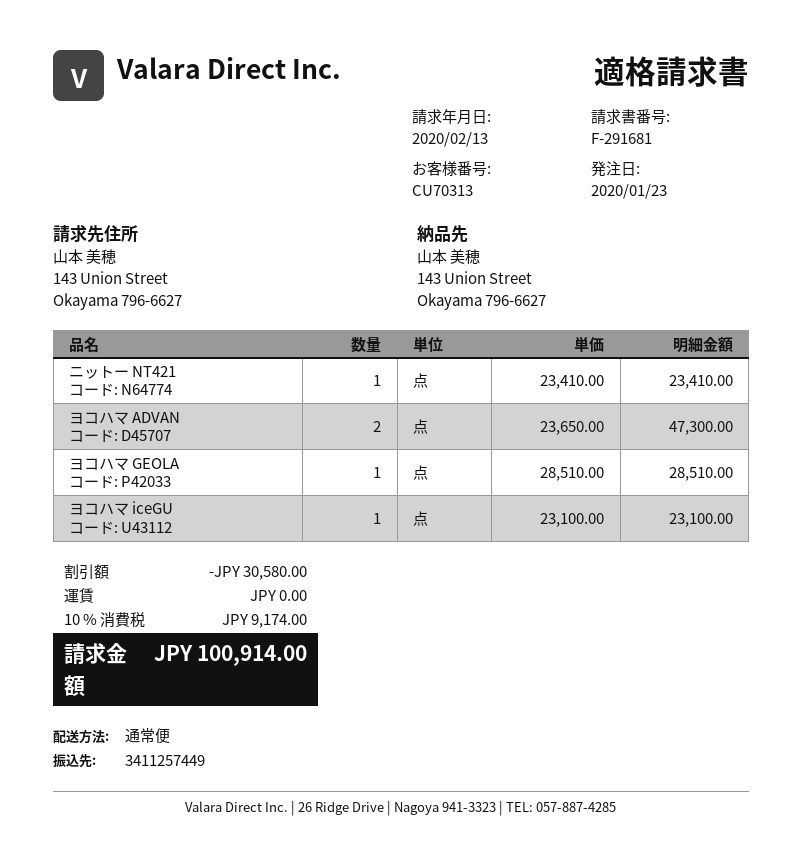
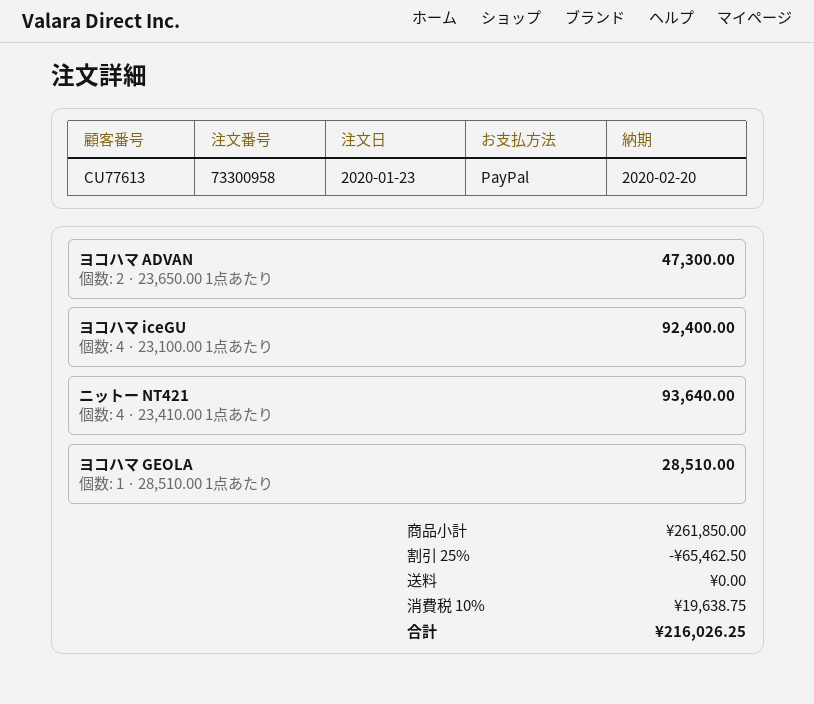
customer number: CU70313 -> CU77613
ニットー NT421: 1 x 23410.00 = 23410.00 -> 4 x 23410.00 = 93640.00
ヨコハマ iceGU: 1 x 23100.00 = 23100.00 -> 4 x 23100.00 = 92400.00
discount: 30580.00 -> 65462.50
tax: 10% = 9174.00 -> 10% = 19638.75
total: 100914.00 -> 216026.25

